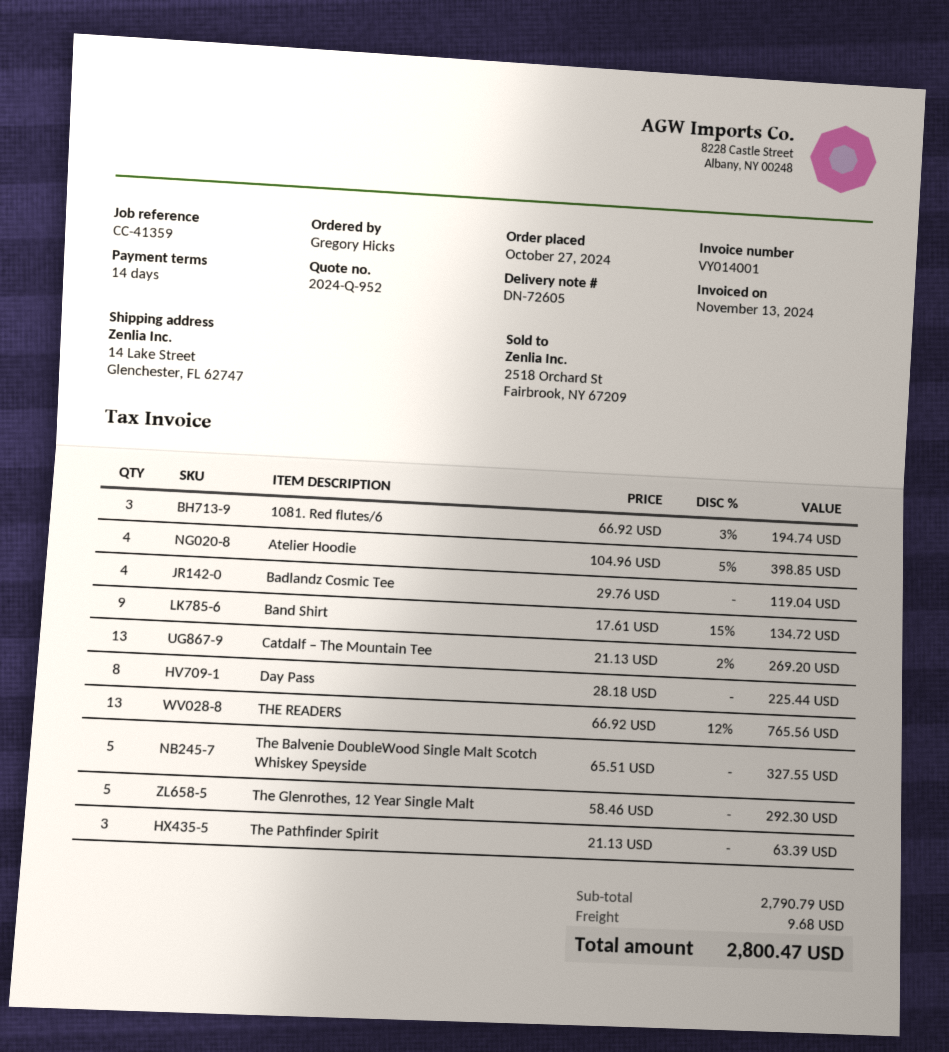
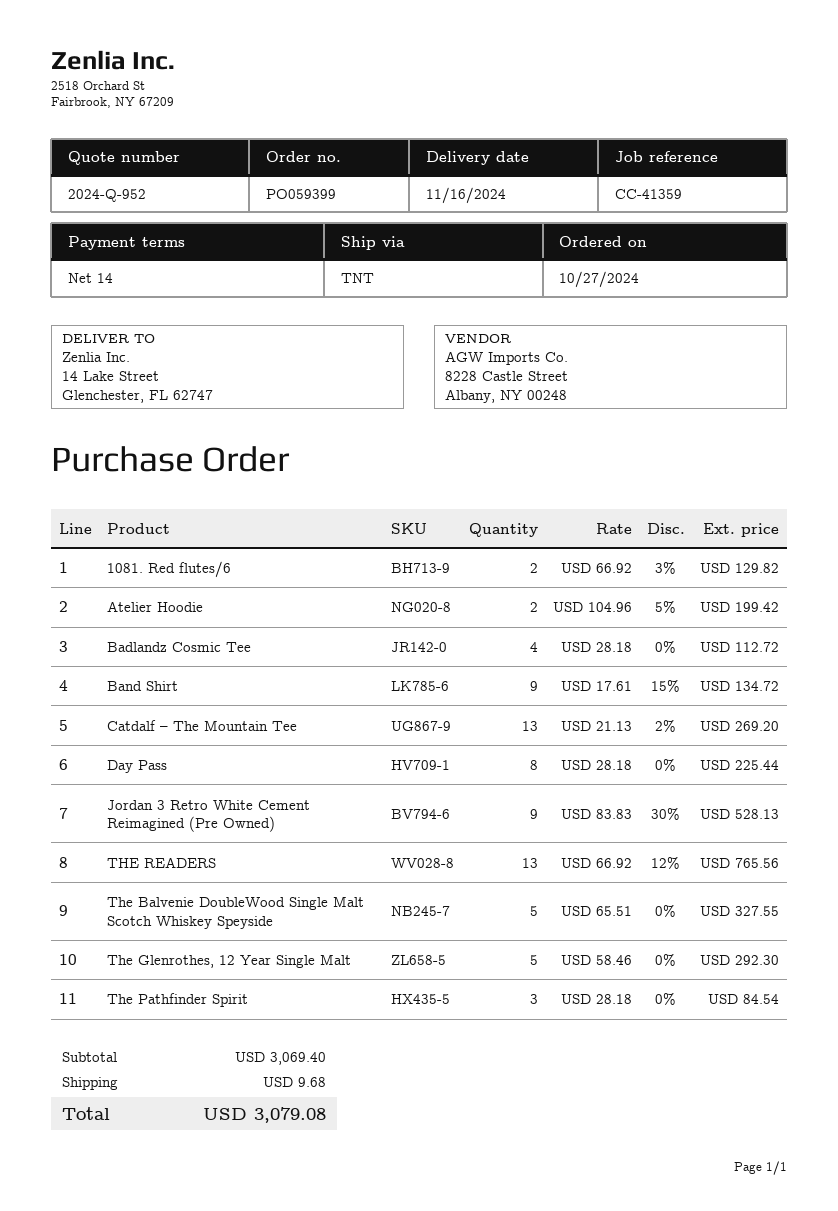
1081. Red flutes/6: 3 x 66.92 - 3% = 194.74 -> 2 x 66.92 - 3% = 129.82
Atelier Hoodie: 4 x 104.96 - 5% = 398.85 -> 2 x 104.96 - 5% = 199.42
Badlandz Cosmic Tee: 4 x 29.76 = 119.04 -> 4 x 28.18 = 112.72
The Pathfinder Spirit: 3 x 21.13 = 63.39 -> 3 x 28.18 = 84.54
Jordan 3 Retro White Cement Reimagined (Pre Owned): none -> 9 x 83.83 - 30% = 528.13
subtotal: 2790.79 -> 3069.40
total: 2800.47 -> 3079.08

